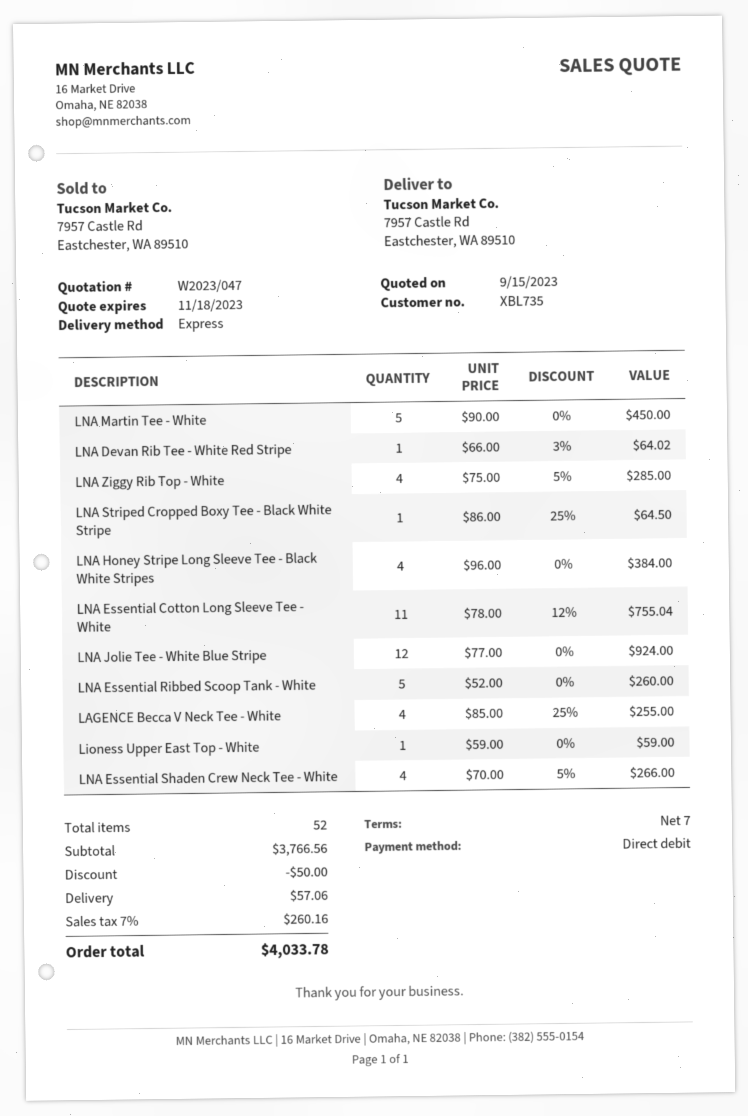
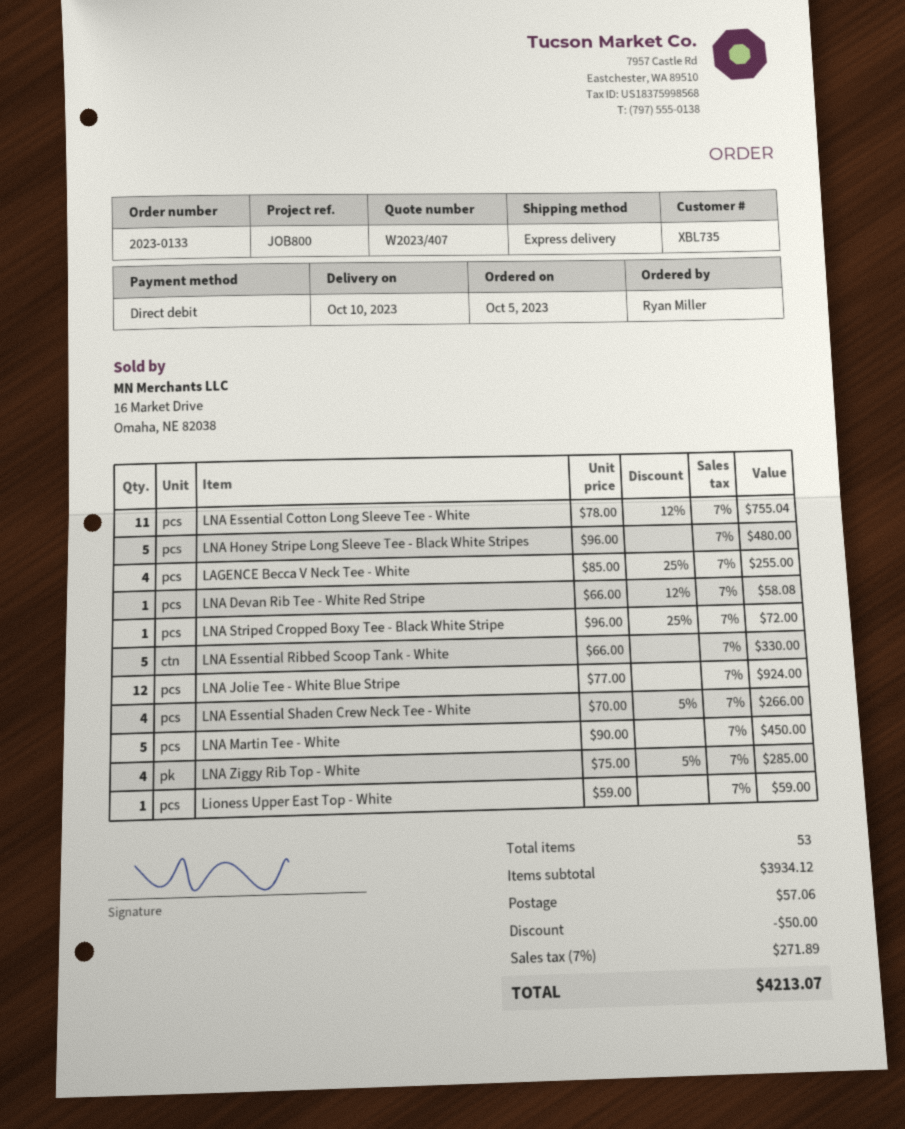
quote number: W2023/047 -> W2023/407
LNA Devan Rib Tee - White Red Stripe: 1 x 66.00 - 3% = 64.02 -> 1 x 66.00 - 12% = 58.08
LNA Striped Cropped Boxy Tee - Black White Stripe: 1 x 86.00 - 25% = 64.50 -> 1 x 96.00 - 25% = 72.00
LNA Honey Stripe Long Sleeve Tee - Black White Stripes: 4 x 96.00 = 384.00 -> 5 x 96.00 = 480.00
LNA Essential Ribbed Scoop Tank - White: 5 x 52.00 = 260.00 -> 5 x 66.00 = 330.00
total quantity: 52 -> 53
subtotal: 3766.56 -> 3934.12
tax: 7% = 260.16 -> 7% = 271.89
total: 4033.78 -> 4213.07

